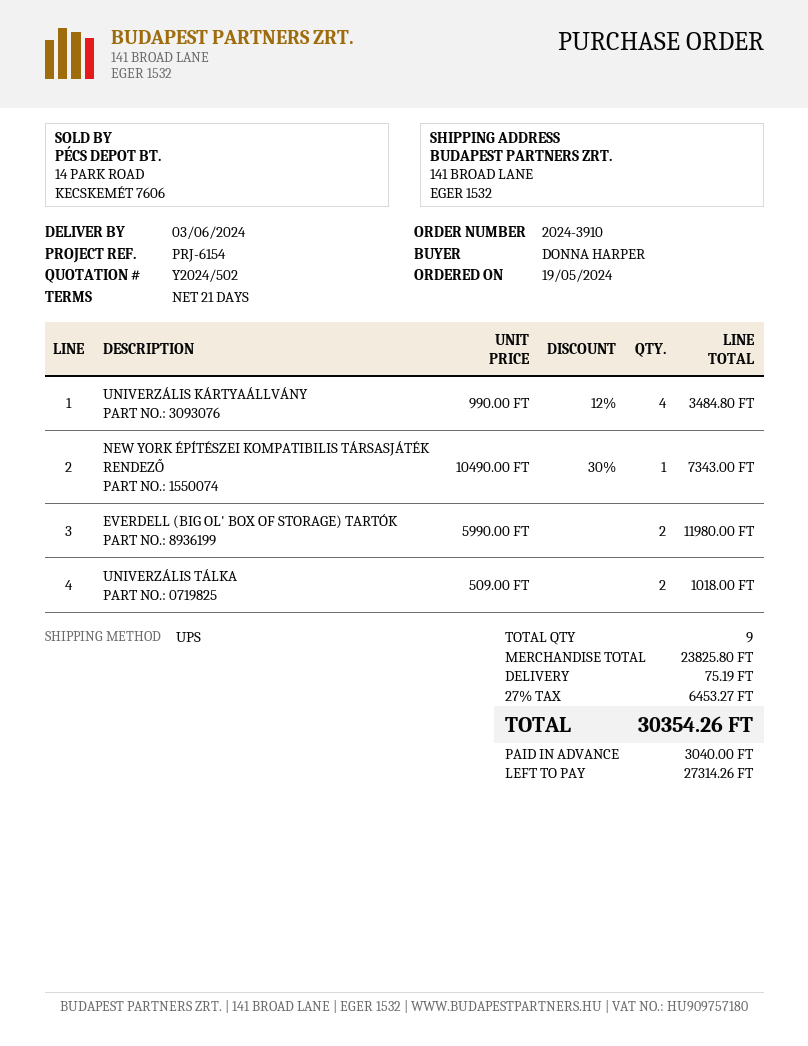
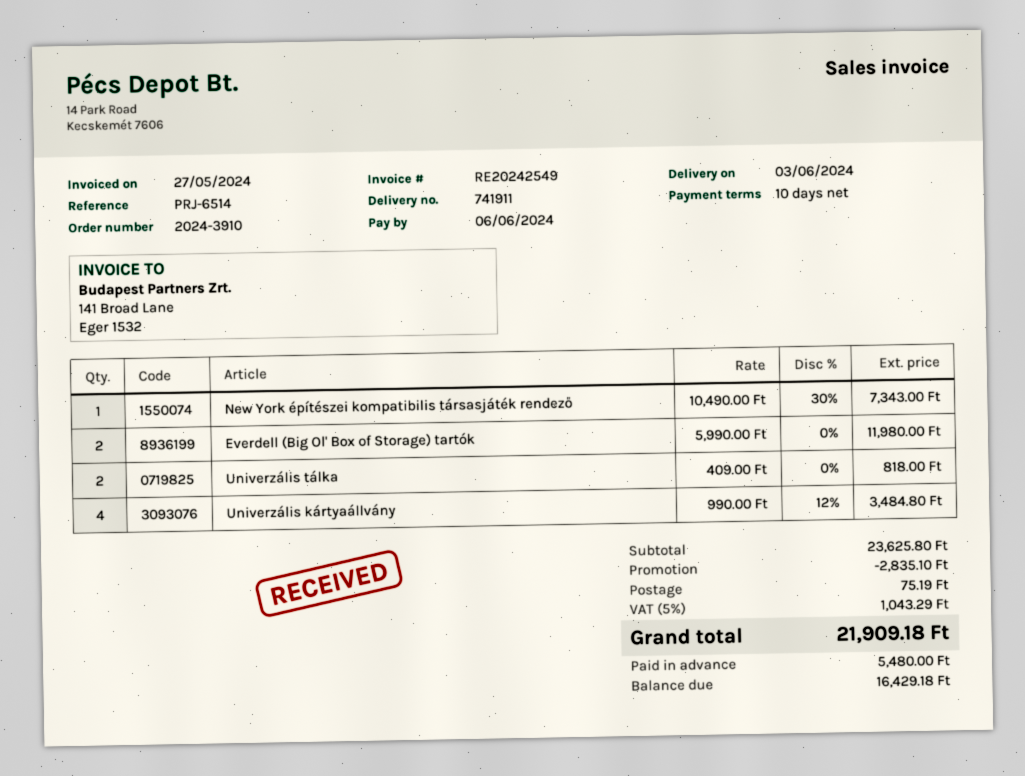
payment terms: 21 days -> 10 days
reference: PRJ-6154 -> PRJ-6514
UNIVERZÁLIS TÁLKA: 2 x 509.00 = 1018.00 -> 2 x 409.00 = 818.00
subtotal: 23825.80 -> 23625.80
discount: none -> 2835.10
tax: 27% = 6453.27 -> 5% = 1043.29
total: 30354.26 -> 21909.18
deposit: 3040.00 -> 5480.00
balance: 27314.26 -> 16429.18

